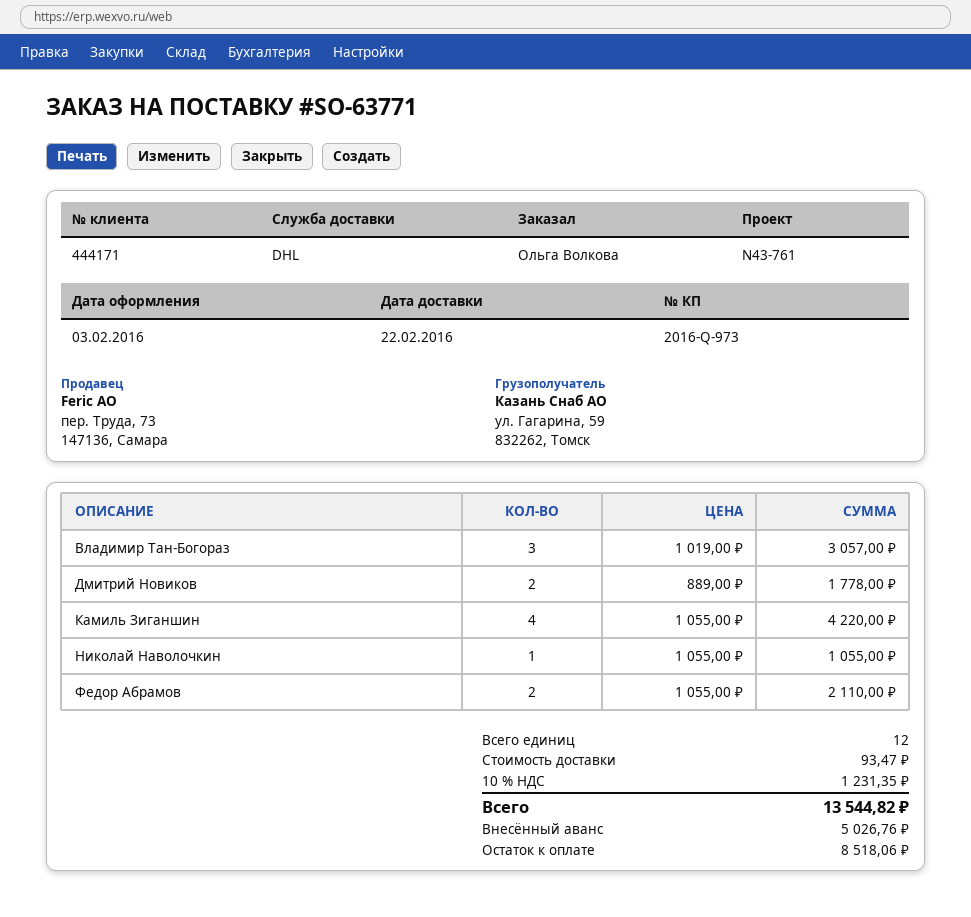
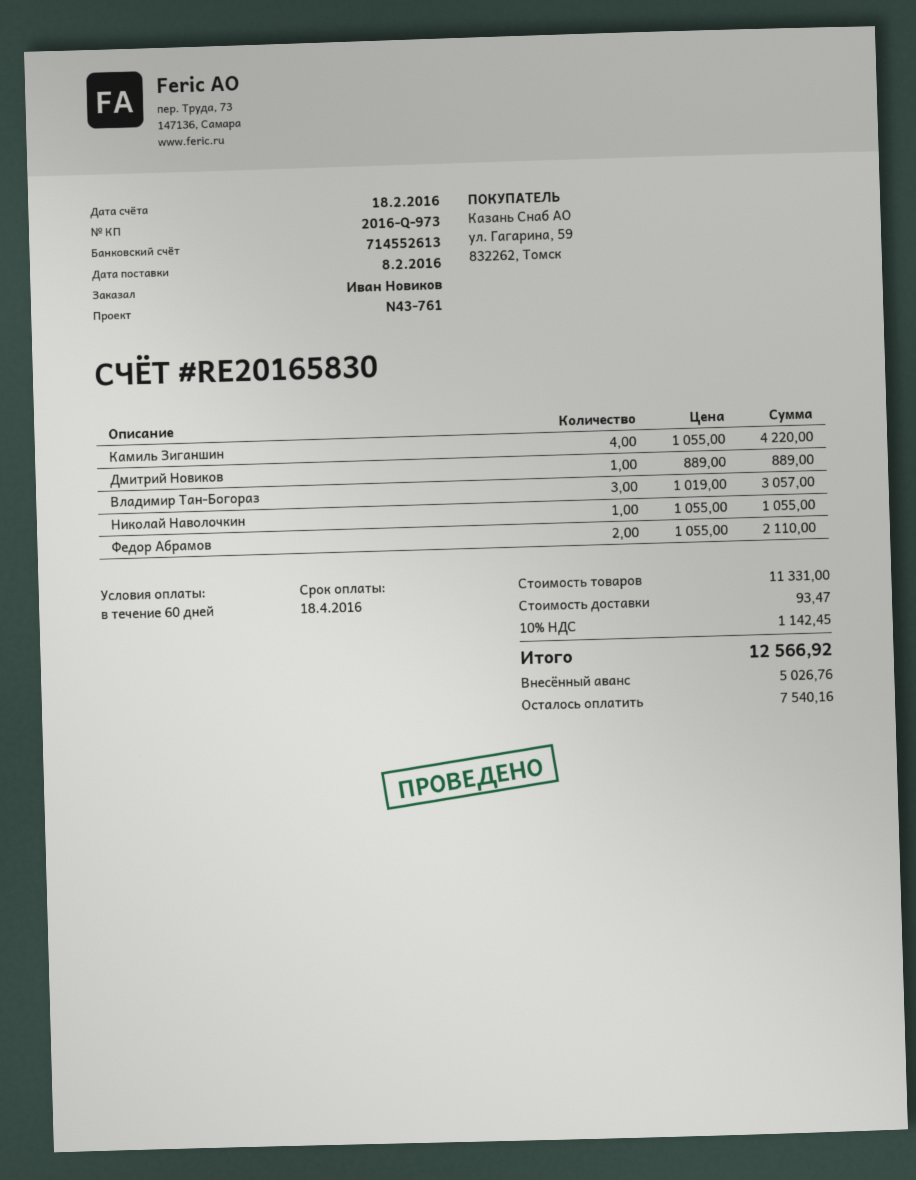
delivery date: 2016-02-22 -> 2016-02-08
ordered by: Ольга Волкова -> Иван Новиков
Дмитрий Новиков: 2 x 889.00 = 1778.00 -> 1 x 889.00 = 889.00
tax: 10% = 1231.35 -> 10% = 1142.45
total: 13544.82 -> 12566.92
balance: 8518.06 -> 7540.16

